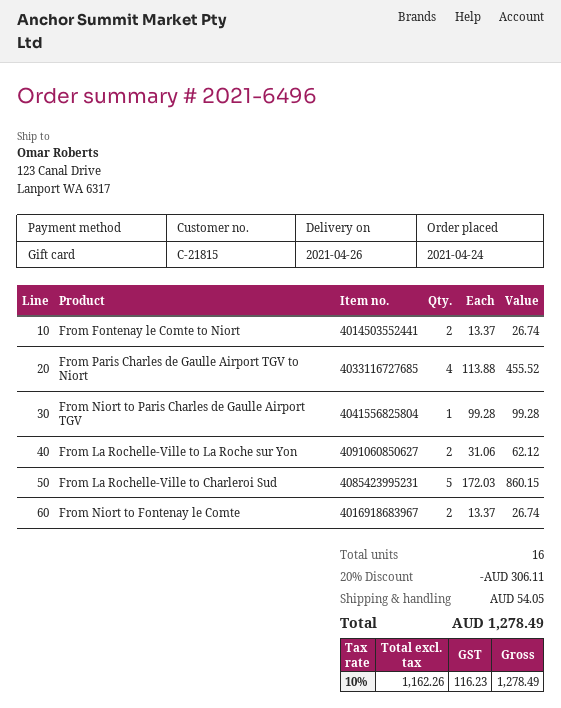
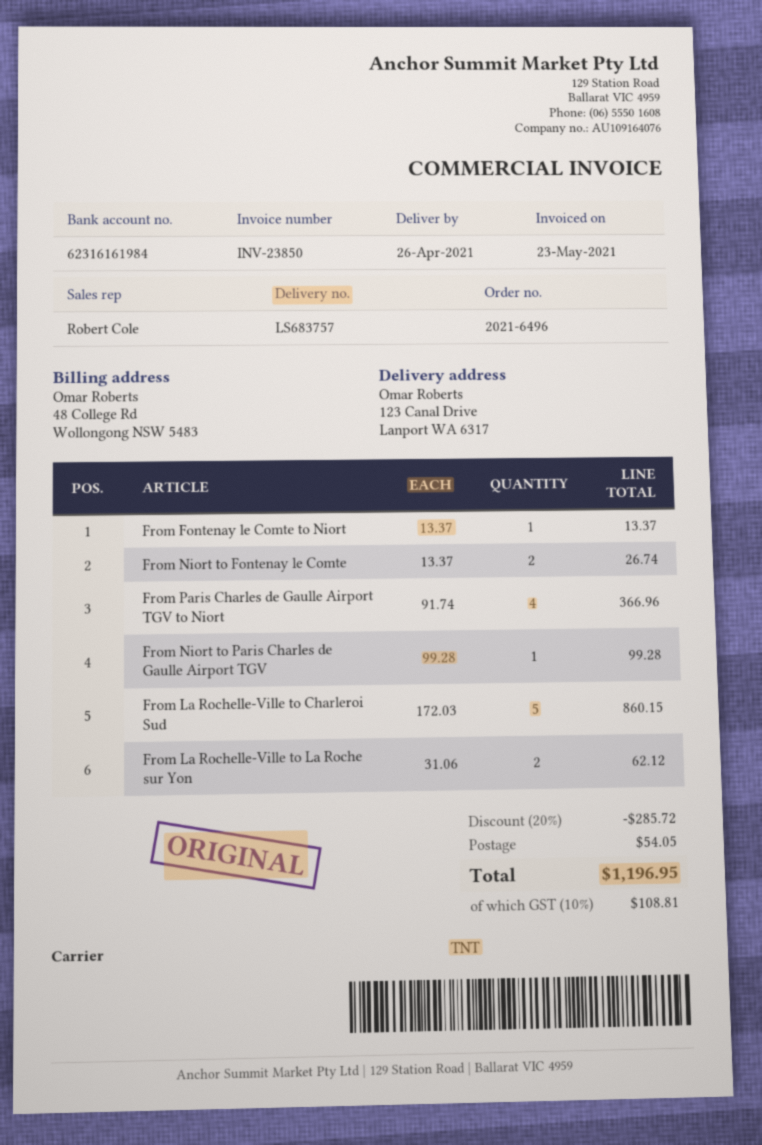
From Fontenay le Comte to Niort: 2 x 13.37 = 26.74 -> 1 x 13.37 = 13.37
From Paris Charles de Gaulle Airport TGV to Niort: 4 x 113.88 = 455.52 -> 4 x 91.74 = 366.96
discount: 20% = 306.11 -> 20% = 285.72
tax: 10% = 116.23 -> 10% = 108.81
total: 1278.49 -> 1196.95

